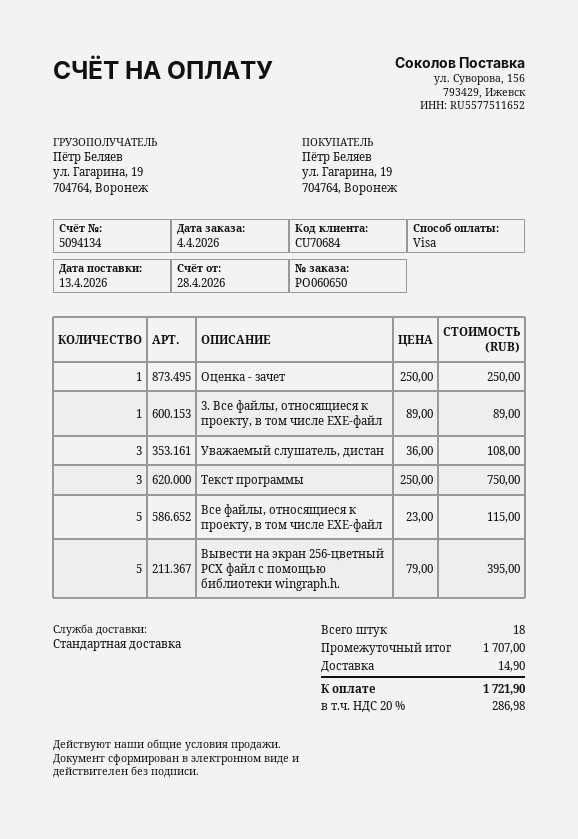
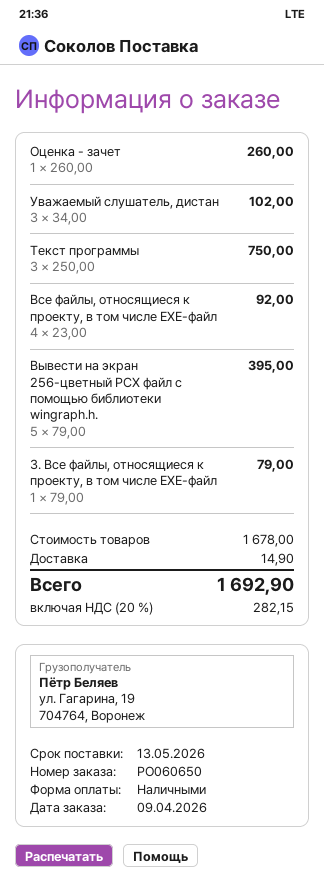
order date: 2026-04-04 -> 2026-04-09
delivery date: 2026-04-13 -> 2026-05-13
payment method: Visa -> cash
Оценка - зачет: 1 x 250.00 = 250.00 -> 1 x 260.00 = 260.00
3. Все файлы, относящиеся к проекту, в том числе EXE-файл: 1 x 89.00 = 89.00 -> 1 x 79.00 = 79.00
Уважаемый слушатель, дистан: 3 x 36.00 = 108.00 -> 3 x 34.00 = 102.00
Все файлы, относящиеся к проекту, в том числе EXE-файл: 5 x 23.00 = 115.00 -> 4 x 23.00 = 92.00
subtotal: 1707.00 -> 1678.00
tax: 20% = 286.98 -> 20% = 282.15
total: 1721.90 -> 1692.90

